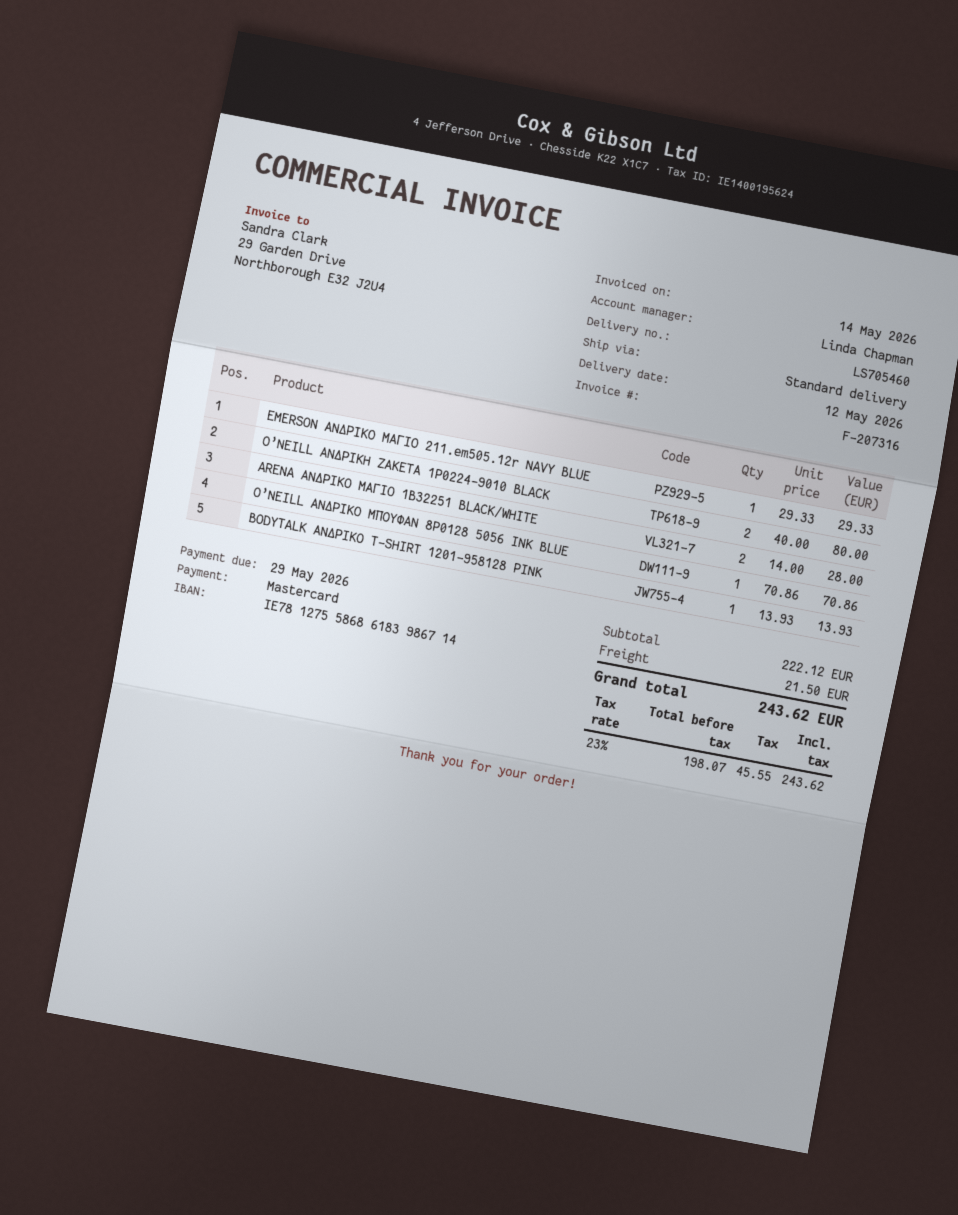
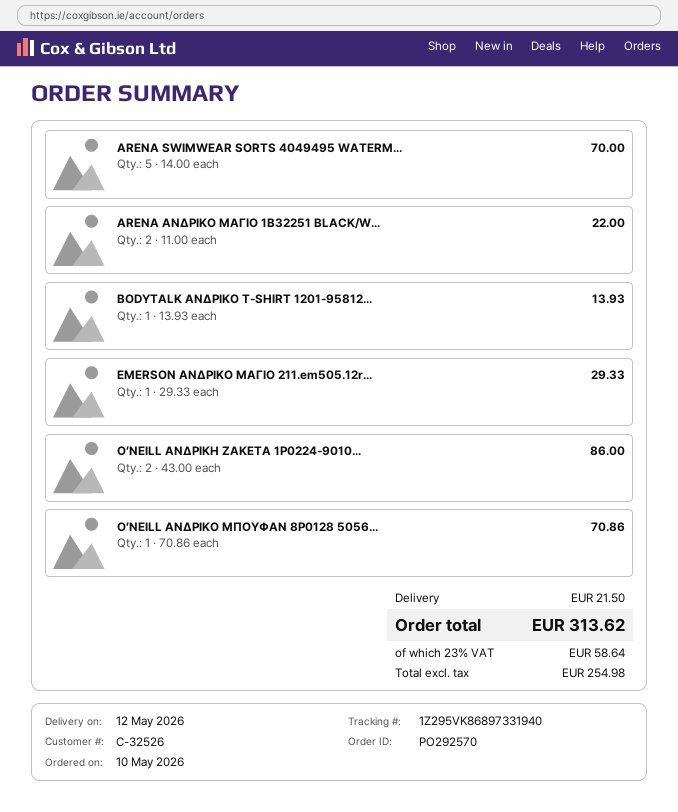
O’NEILL ΑΝΔΡΙΚΗ ΖΑΚΕΤΑ 1P0224-9010 BLACK: 2 x 40.00 = 80.00 -> 2 x 43.00 = 86.00
ARENA ΑΝΔΡΙΚΟ ΜΑΓΙΟ 1B32251 BLACK/WHITE: 2 x 14.00 = 28.00 -> 2 x 11.00 = 22.00
ARENA SWIMWEAR SORTS 4049495 WATERM...: none -> 5 x 14.00 = 70.00
net: 198.07 -> 254.98
tax: 23% = 45.55 -> 23% = 58.64
total: 243.62 -> 313.62

